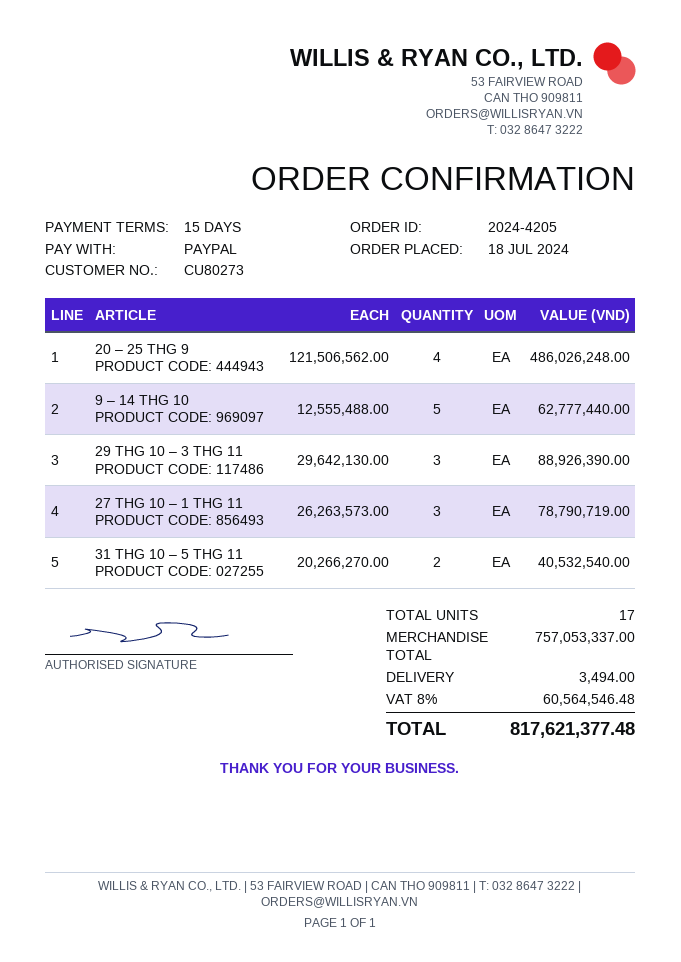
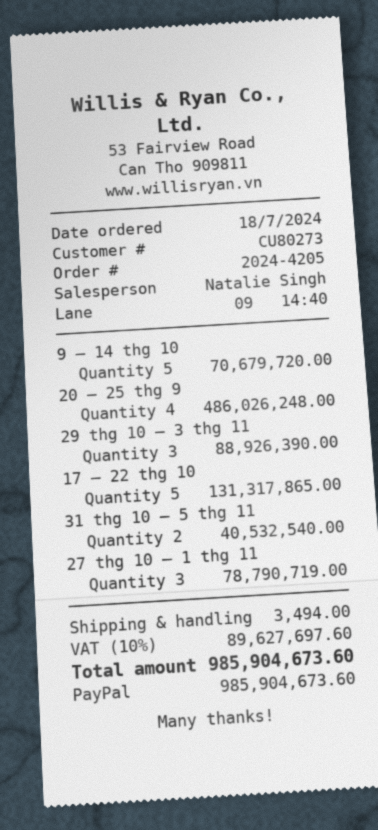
9 – 14 THG 10: 5 for 62777440.00 -> 5 for 70679720.00
17 – 22 thg 10: none -> 5 for 131317865.00
tax: 8% = 60564546.48 -> 10% = 89627697.60
total: 817621377.48 -> 985904673.60

